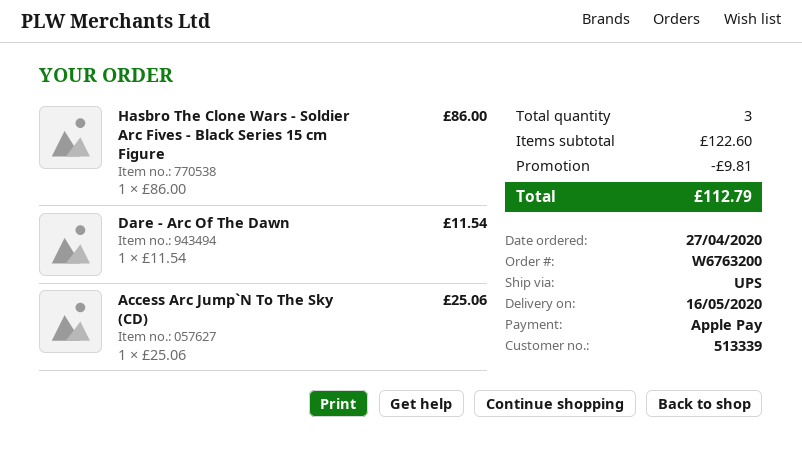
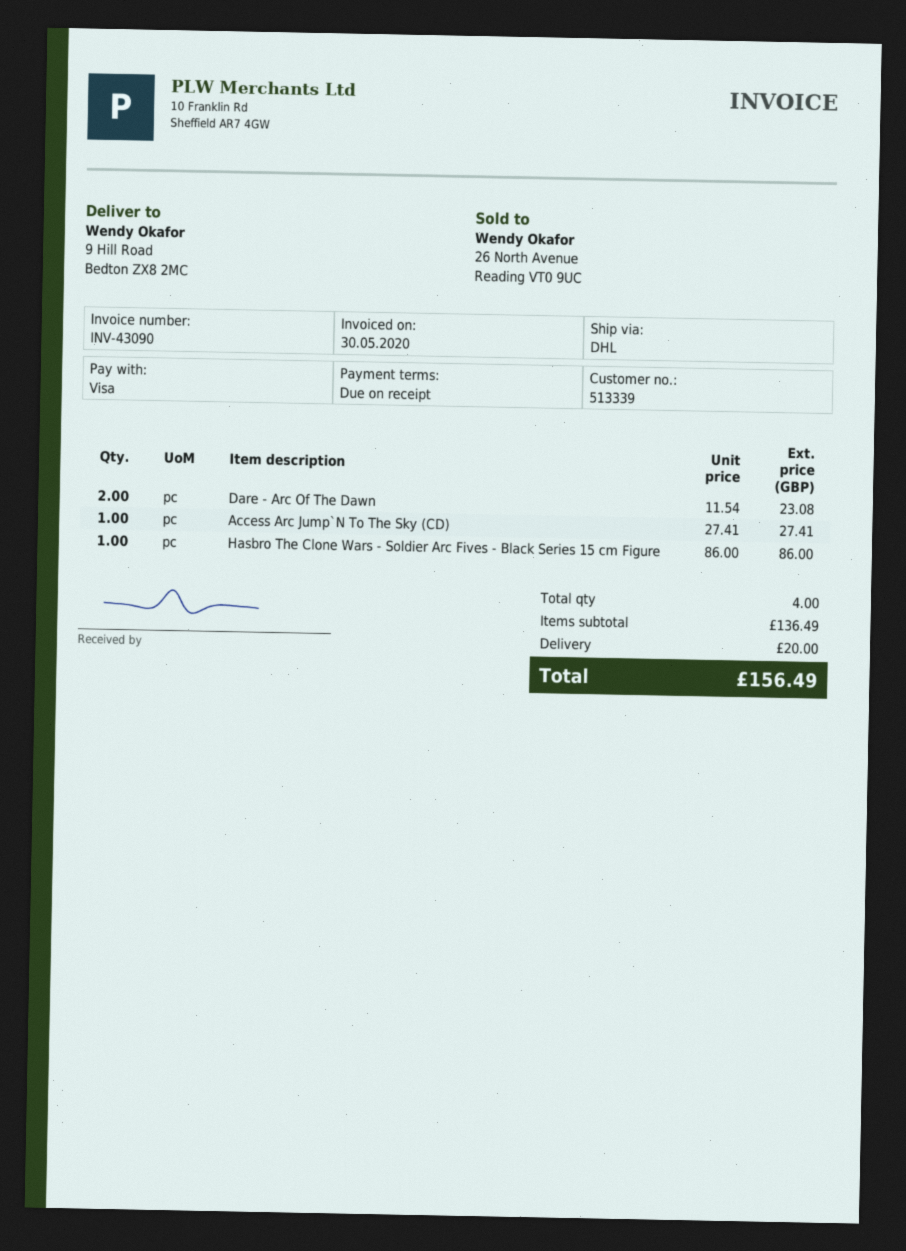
payment method: Apple Pay -> Visa
shipping method: UPS -> DHL
Dare - Arc Of The Dawn: 1 x 11.54 = 11.54 -> 2 x 11.54 = 23.08
Access Arc Jump`N To The Sky (CD): 1 x 25.06 = 25.06 -> 1 x 27.41 = 27.41
total quantity: 3 -> 4
subtotal: 122.60 -> 136.49
discount: 9.81 -> none
shipping: none -> 20.00
total: 112.79 -> 156.49

